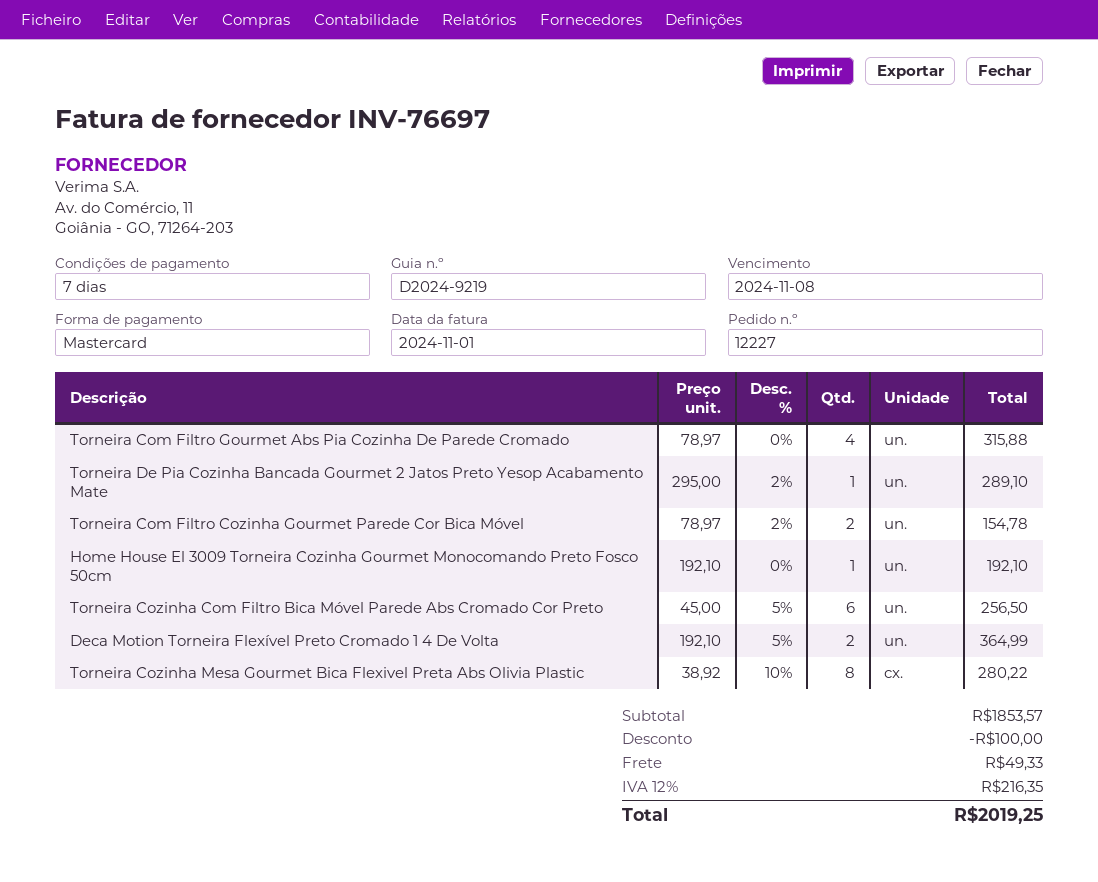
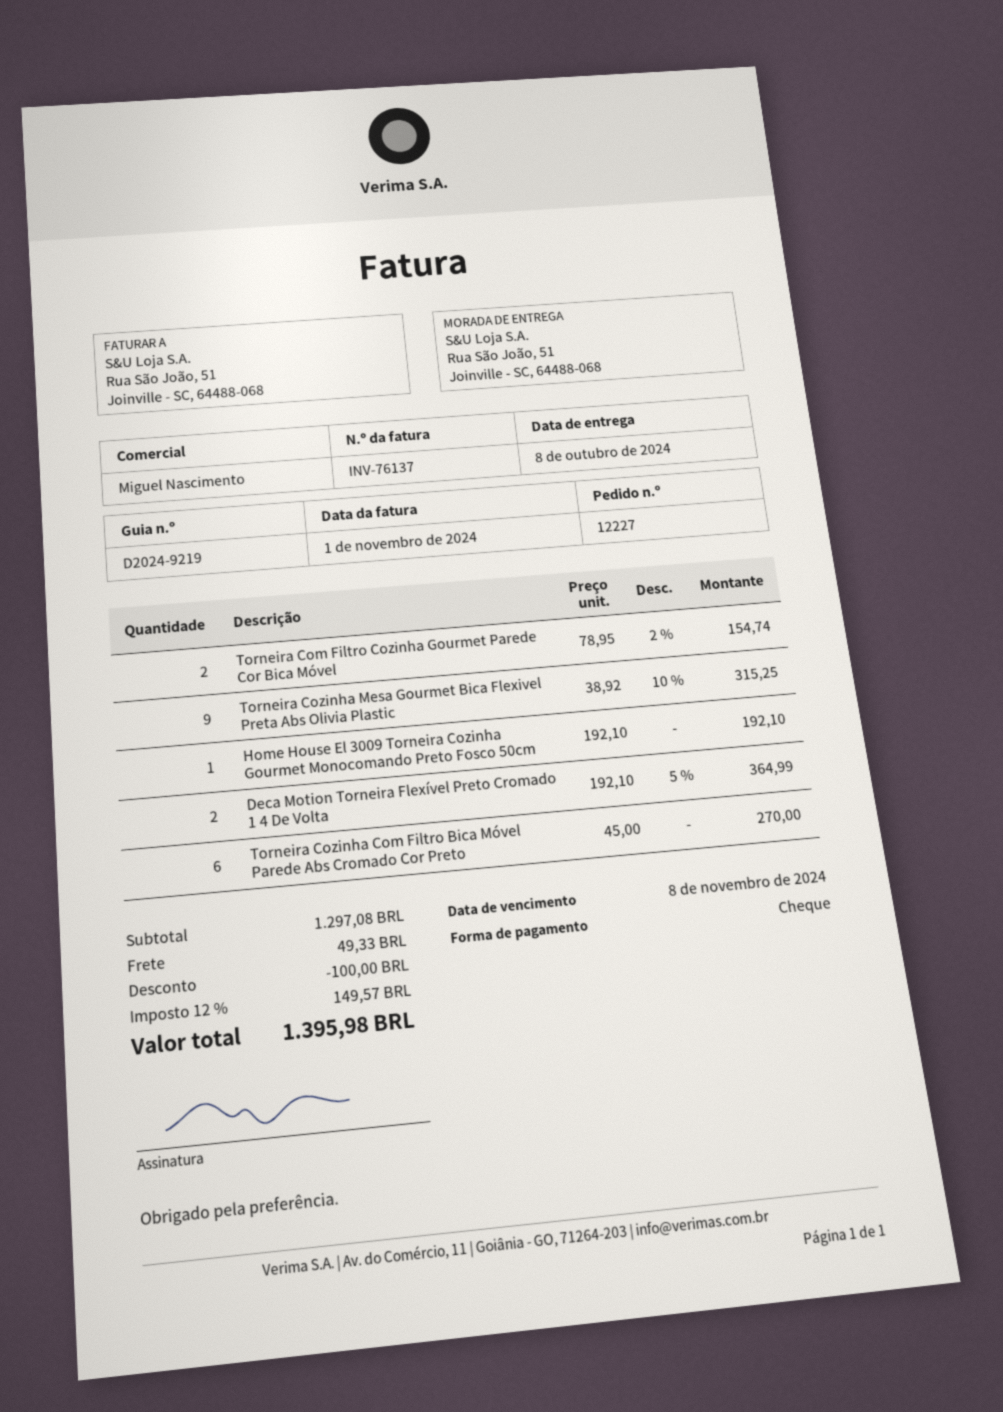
invoice number: INV-76697 -> INV-76137
payment method: Mastercard -> cheque
Torneira Com Filtro Gourmet Abs Pia Cozinha De Parede Cromado: 4 x 78.97 = 315.88 -> none
Torneira De Pia Cozinha Bancada Gourmet 2 Jatos Preto Yesop Acabamento Mate: 1 x 295.00 - 2% = 289.10 -> none
Torneira Com Filtro Cozinha Gourmet Parede Cor Bica Móvel: 2 x 78.97 - 2% = 154.78 -> 2 x 78.95 - 2% = 154.74
Torneira Cozinha Com Filtro Bica Móvel Parede Abs Cromado Cor Preto: 6 x 45.00 - 5% = 256.50 -> 6 x 45.00 = 270.00
Torneira Cozinha Mesa Gourmet Bica Flexivel Preta Abs Olivia Plastic: 8 x 38.92 - 10% = 280.22 -> 9 x 38.92 - 10% = 315.25
subtotal: 1853.57 -> 1297.08
tax: 12% = 216.35 -> 12% = 149.57
total: 2019.25 -> 1395.98

